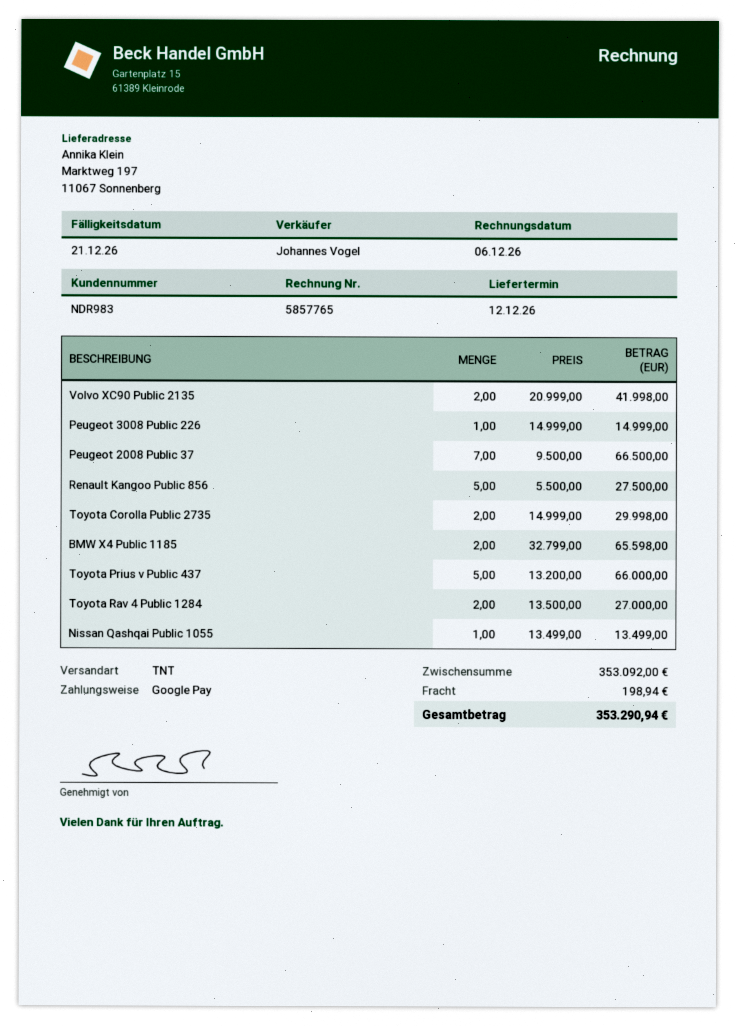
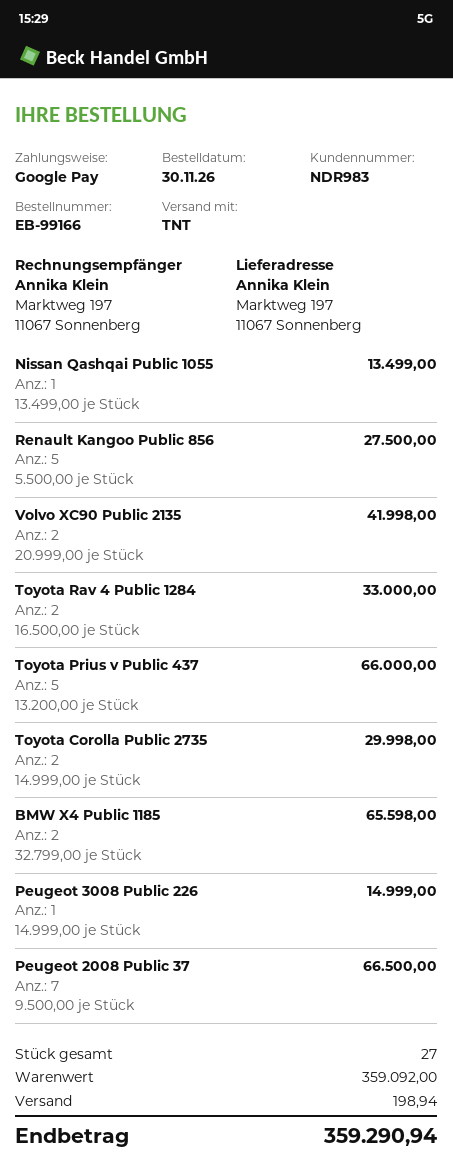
Toyota Rav 4 Public 1284: 2 x 13500.00 = 27000.00 -> 2 x 16500.00 = 33000.00
subtotal: 353092.00 -> 359092.00
total: 353290.94 -> 359290.94

